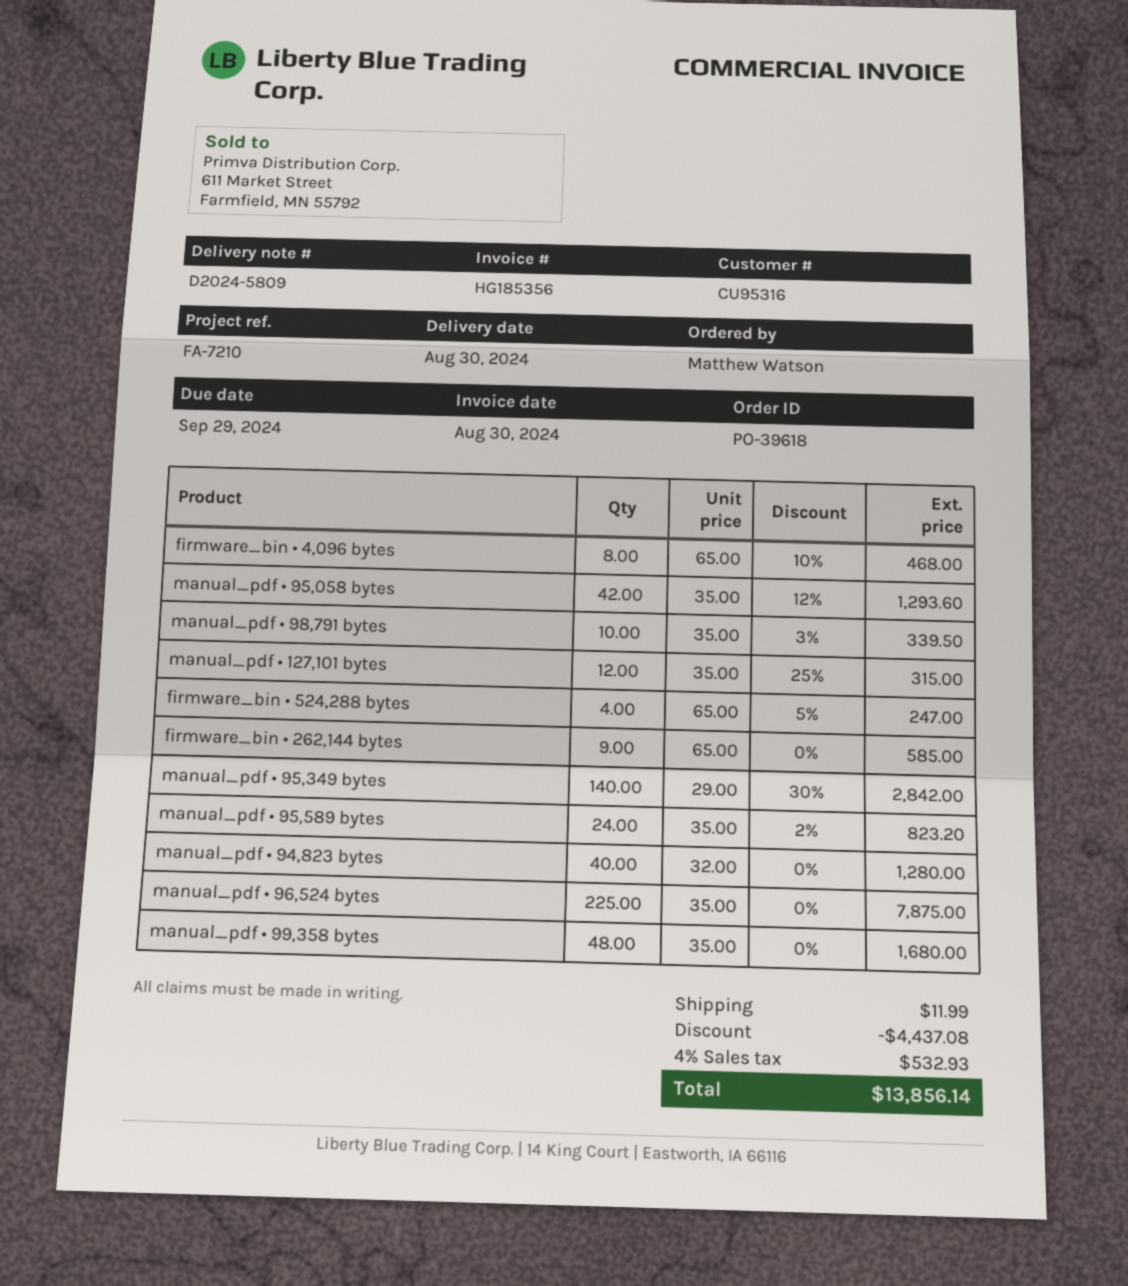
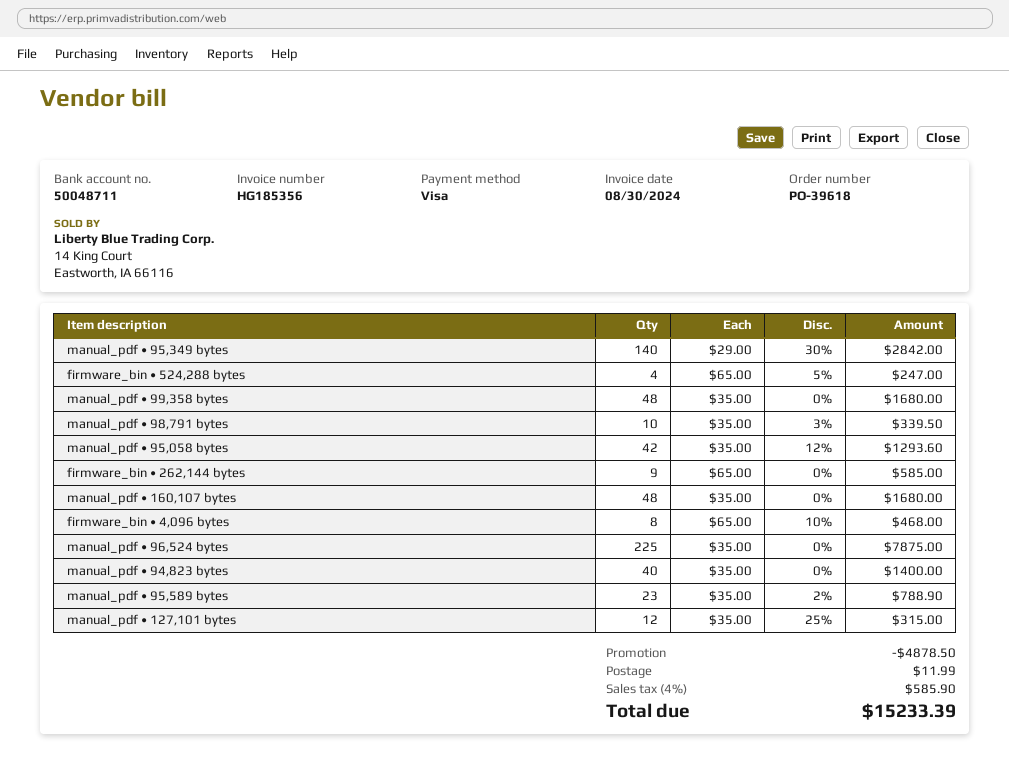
manual_pdf • 95,589 bytes: 24 x 35.00 - 2% = 823.20 -> 23 x 35.00 - 2% = 788.90
manual_pdf • 94,823 bytes: 40 x 32.00 = 1280.00 -> 40 x 35.00 = 1400.00
manual_pdf • 160,107 bytes: none -> 48 x 35.00 = 1680.00
discount: 4437.08 -> 4878.50
tax: 4% = 532.93 -> 4% = 585.90
total: 13856.14 -> 15233.39

